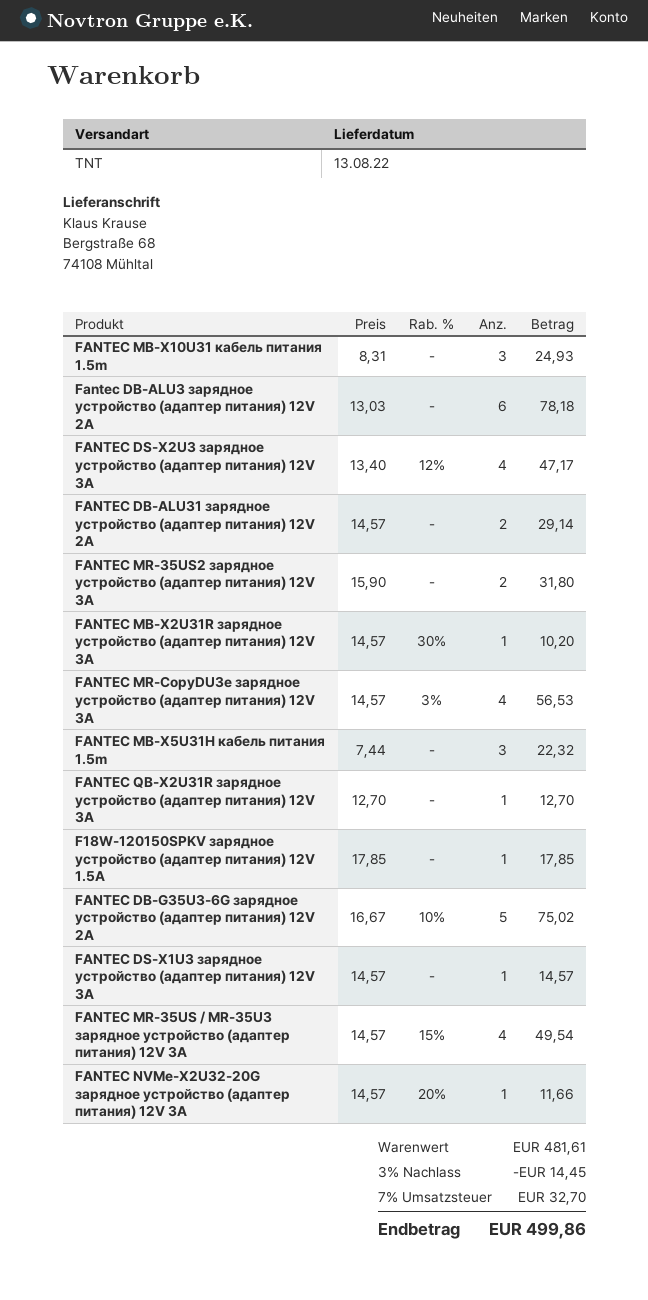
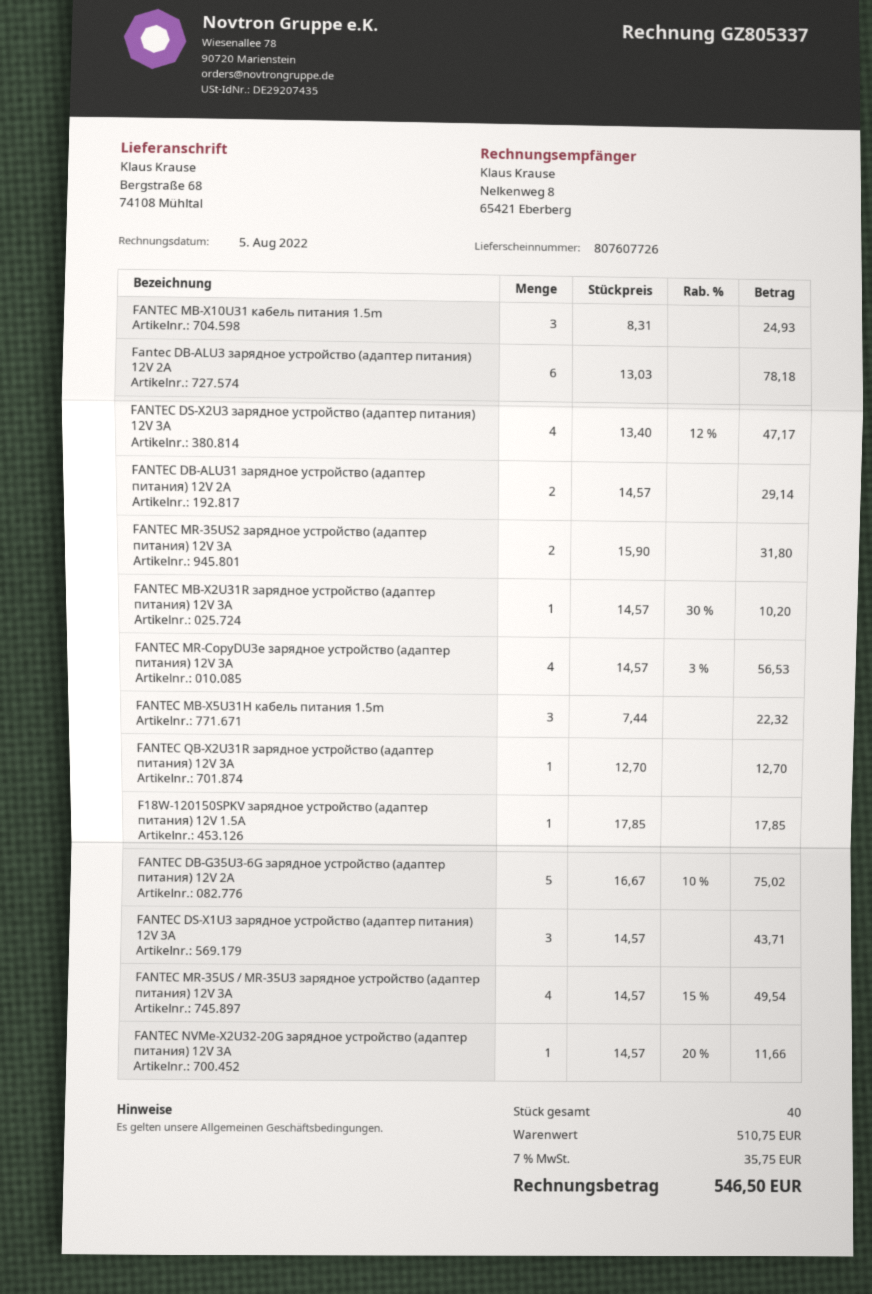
FANTEC DS-X1U3 зарядное устройство (адаптер питания) 12V 3A: 1 x 14.57 = 14.57 -> 3 x 14.57 = 43.71
subtotal: 481.61 -> 510.75
discount: 3% = 14.45 -> none
tax: 7% = 32.70 -> 7% = 35.75
total: 499.86 -> 546.50

